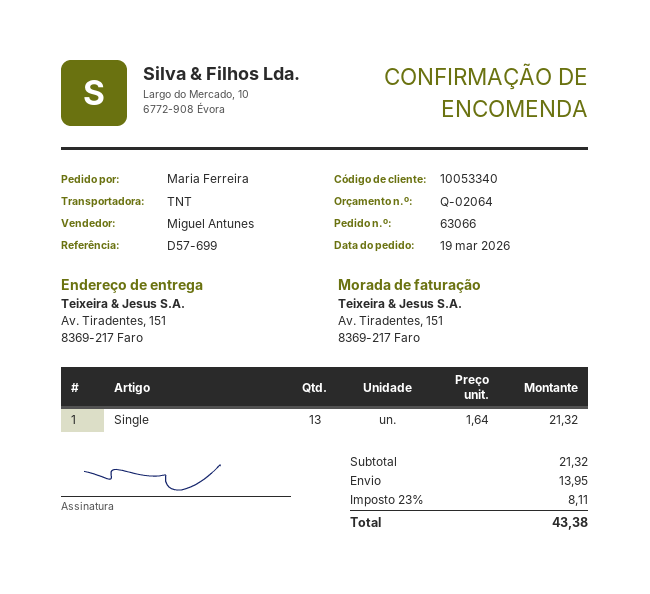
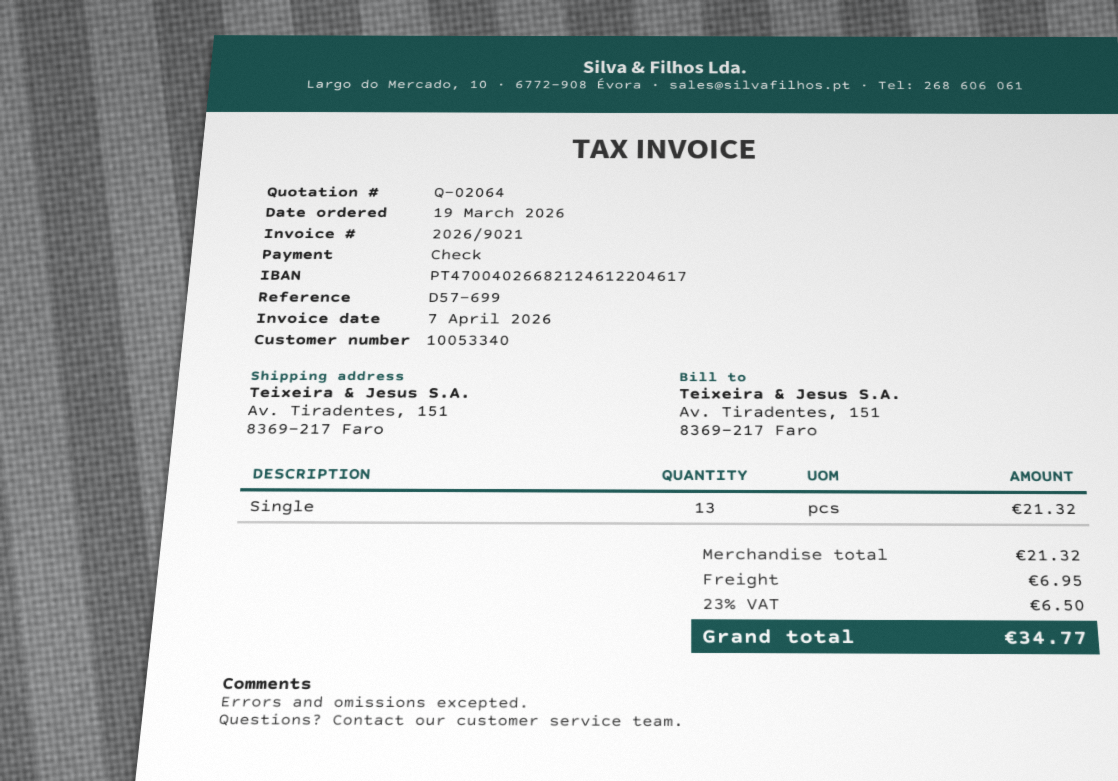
shipping: 13.95 -> 6.95
tax: 23% = 8.11 -> 23% = 6.50
total: 43.38 -> 34.77

